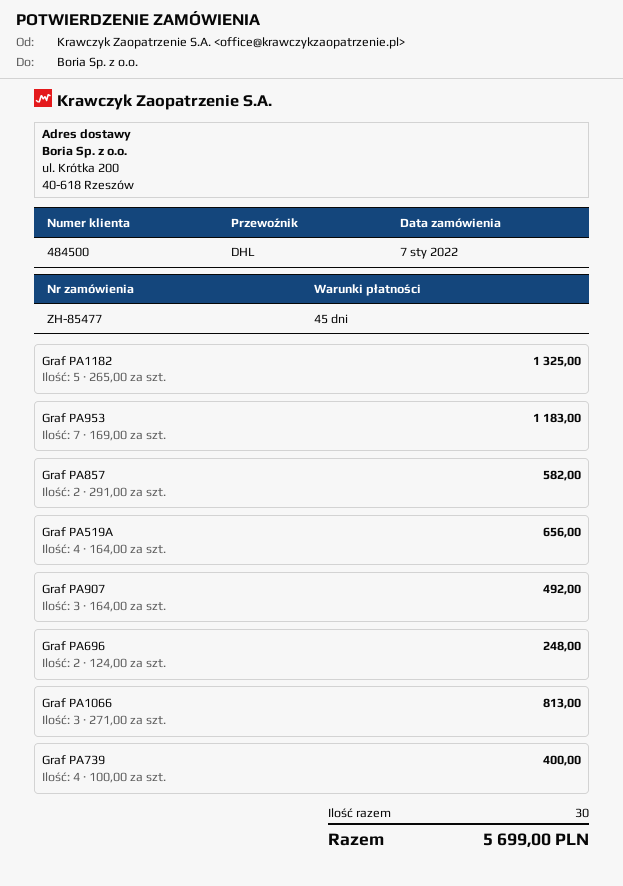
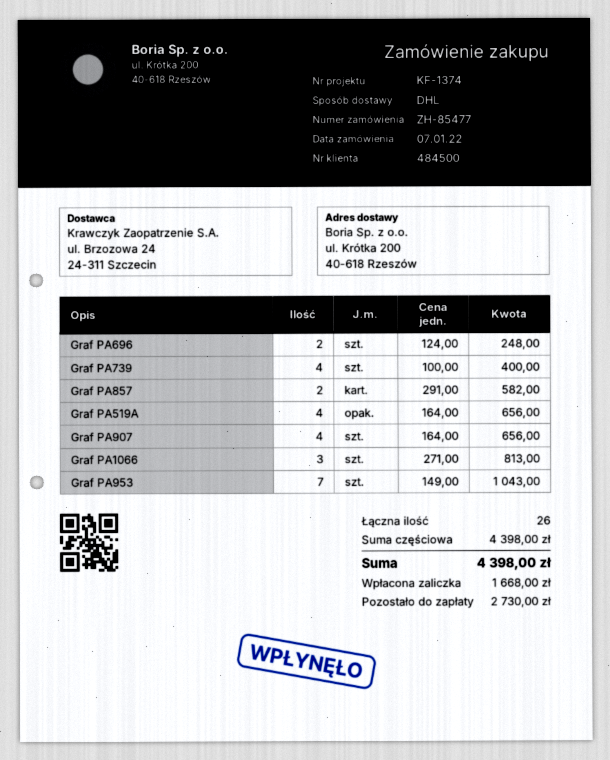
Graf PA1182: 5 x 265.00 = 1325.00 -> none
Graf PA953: 7 x 169.00 = 1183.00 -> 7 x 149.00 = 1043.00
Graf PA907: 3 x 164.00 = 492.00 -> 4 x 164.00 = 656.00
total quantity: 30 -> 26
total: 5699.00 -> 4398.00

